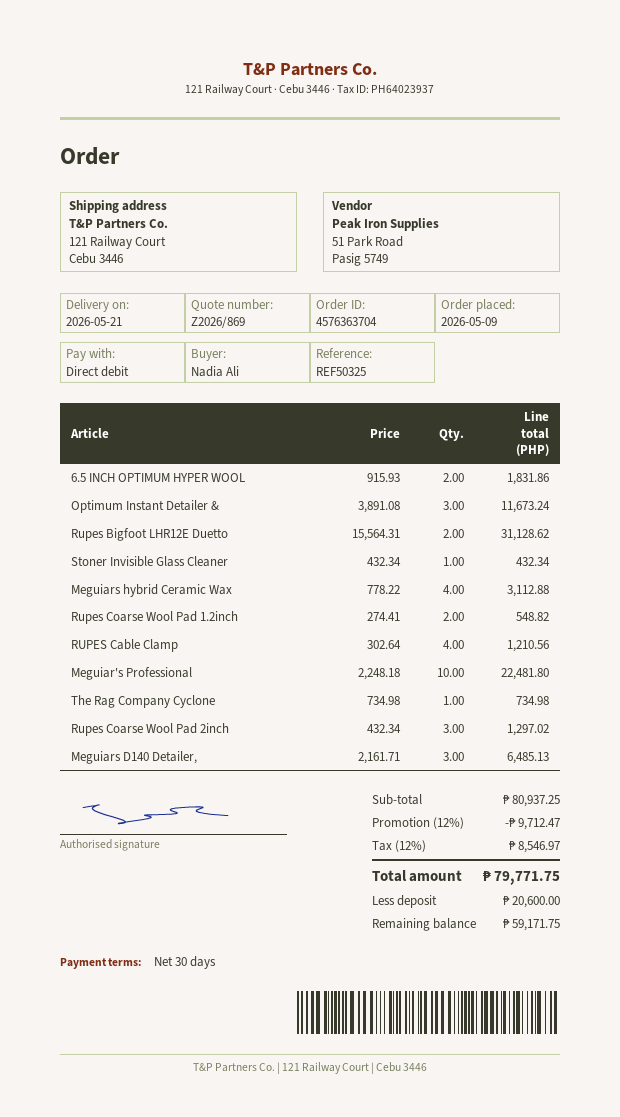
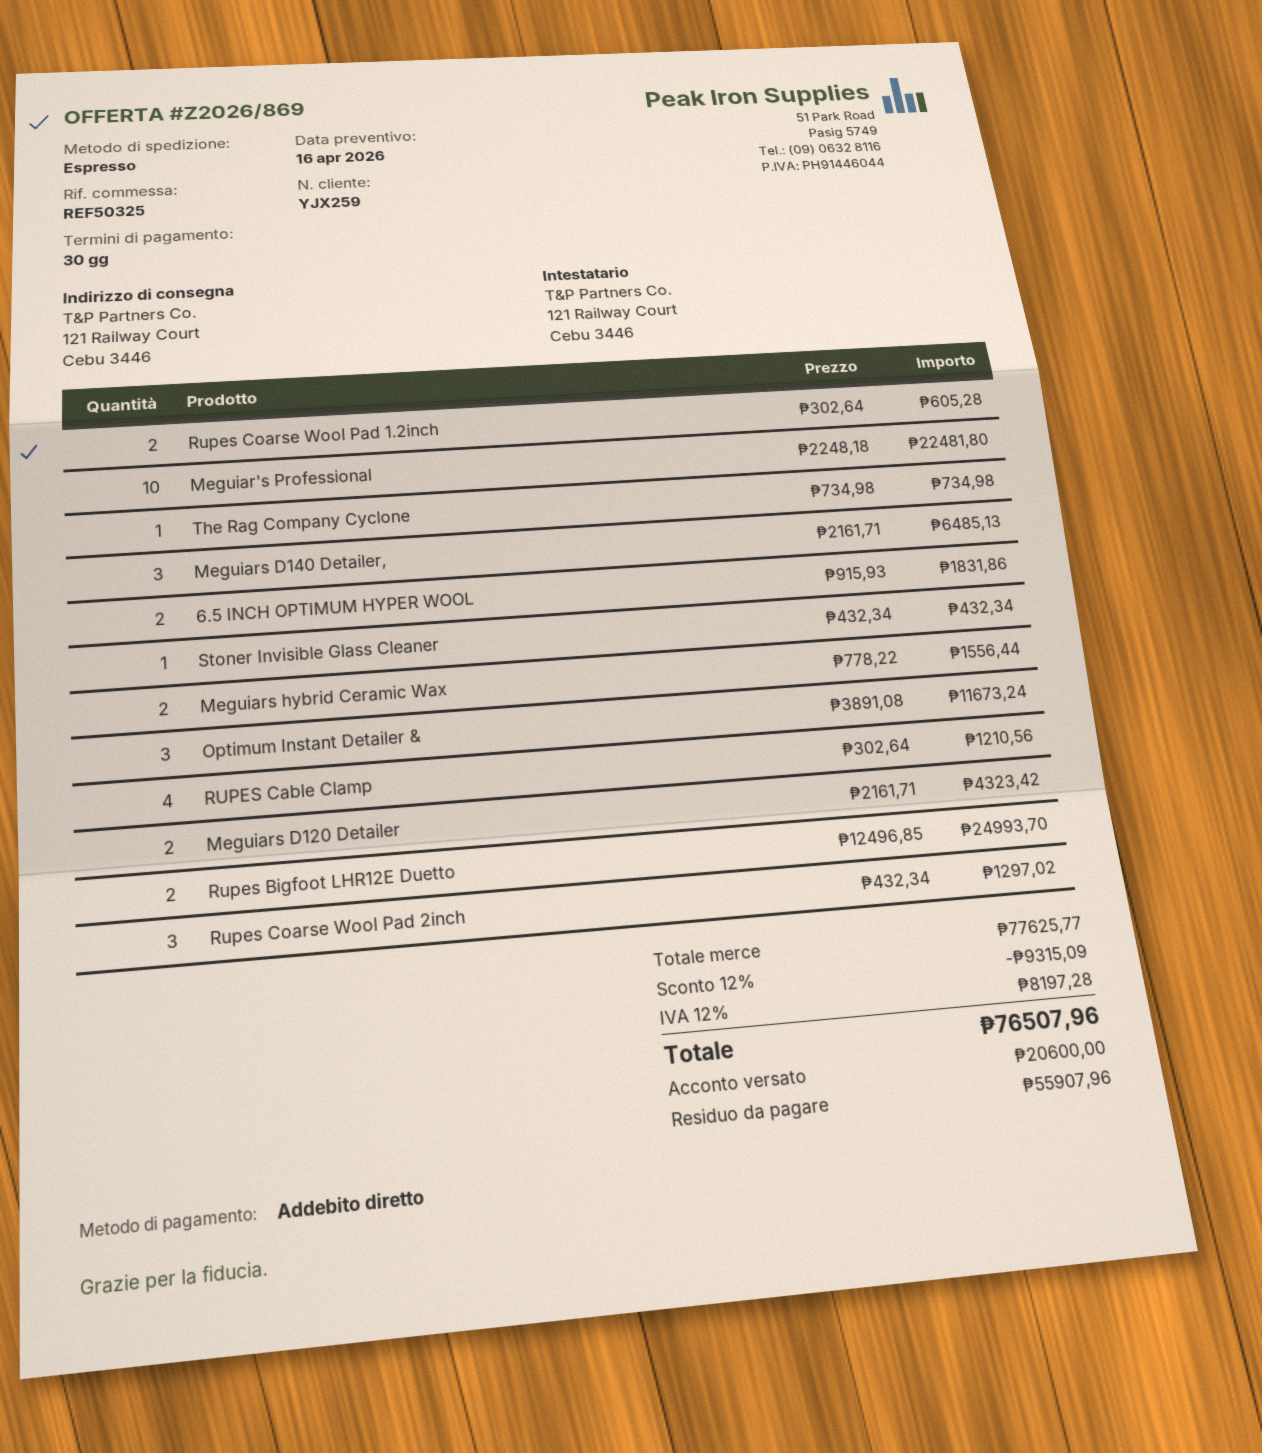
Rupes Bigfoot LHR12E Duetto: 2 x 15564.31 = 31128.62 -> 2 x 12496.85 = 24993.70
Meguiars hybrid Ceramic Wax: 4 x 778.22 = 3112.88 -> 2 x 778.22 = 1556.44
Rupes Coarse Wool Pad 1.2inch: 2 x 274.41 = 548.82 -> 2 x 302.64 = 605.28
Meguiars D120 Detailer: none -> 2 x 2161.71 = 4323.42
subtotal: 80937.25 -> 77625.77
discount: 12% = 9712.47 -> 12% = 9315.09
tax: 12% = 8546.97 -> 12% = 8197.28
total: 79771.75 -> 76507.96
balance: 59171.75 -> 55907.96

